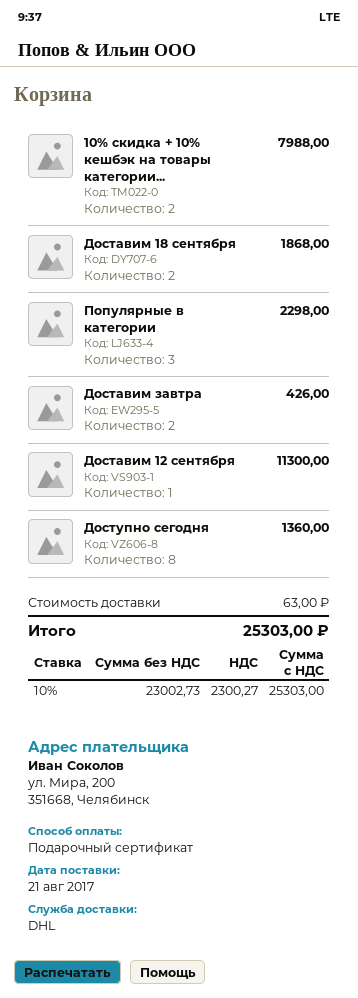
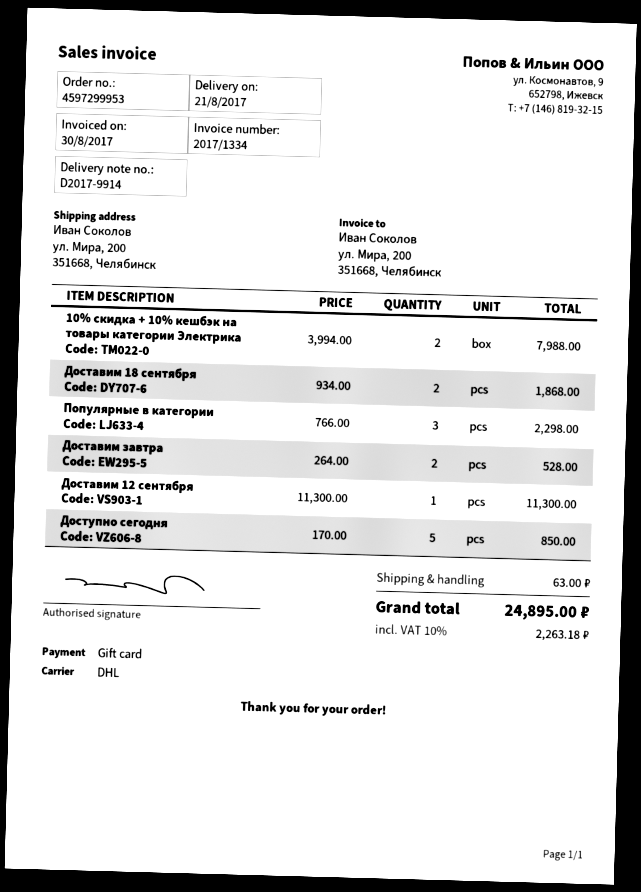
Доставим завтра: 2 for 426.00 -> 2 for 528.00
Доступно сегодня: 8 for 1360.00 -> 5 for 850.00
tax: 10% = 2300.27 -> 10% = 2263.18
total: 25303.00 -> 24895.00

